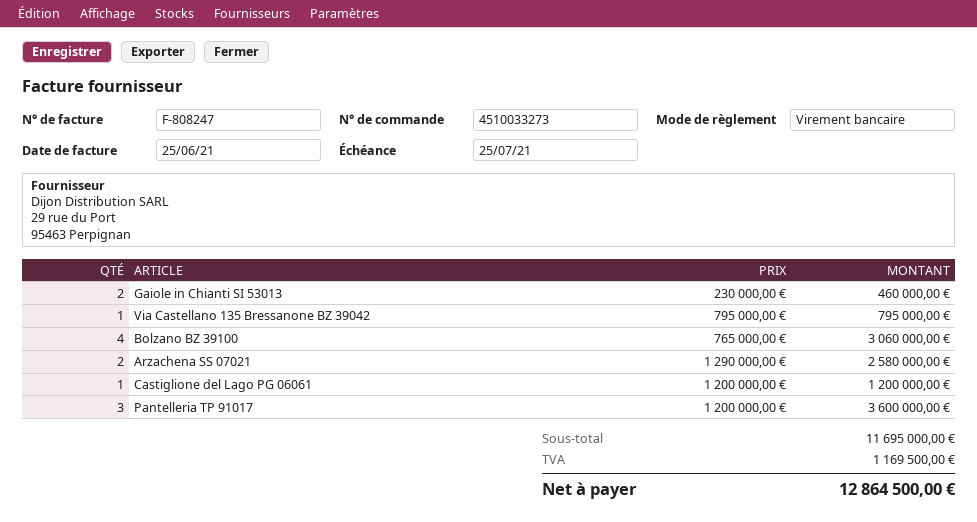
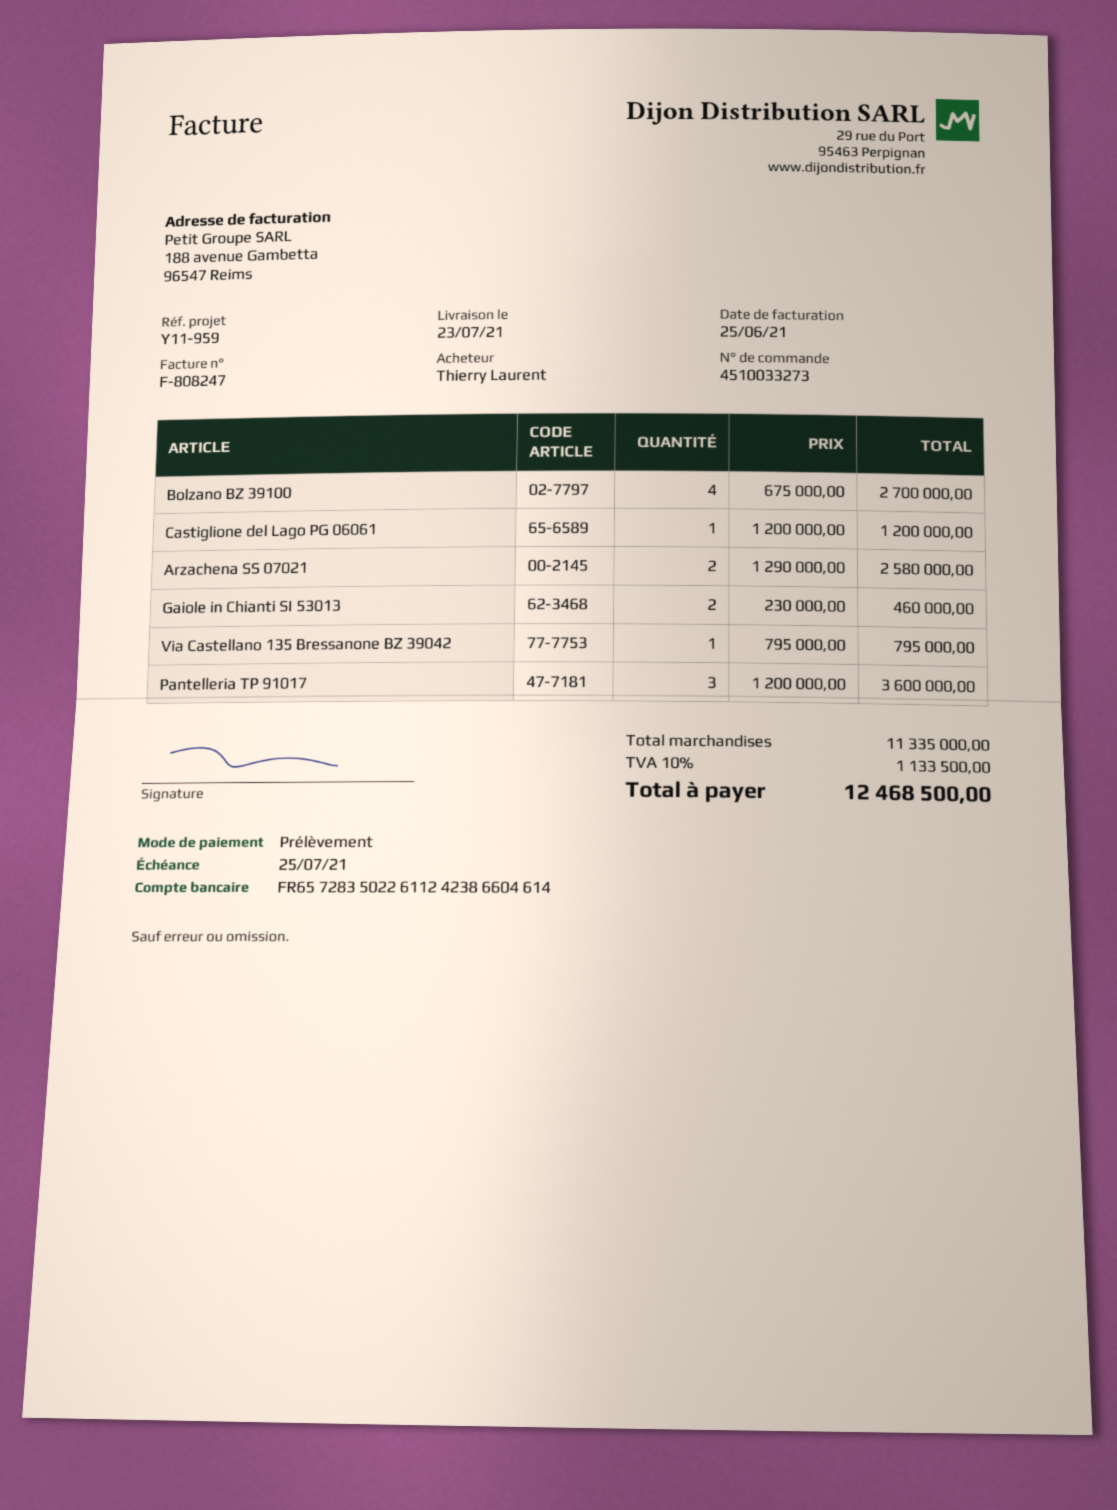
payment method: bank transfer -> direct debit
Bolzano BZ 39100: 4 x 765000.00 = 3060000.00 -> 4 x 675000.00 = 2700000.00
subtotal: 11695000.00 -> 11335000.00
tax: 1169500.00 -> 1133500.00
total: 12864500.00 -> 12468500.00

